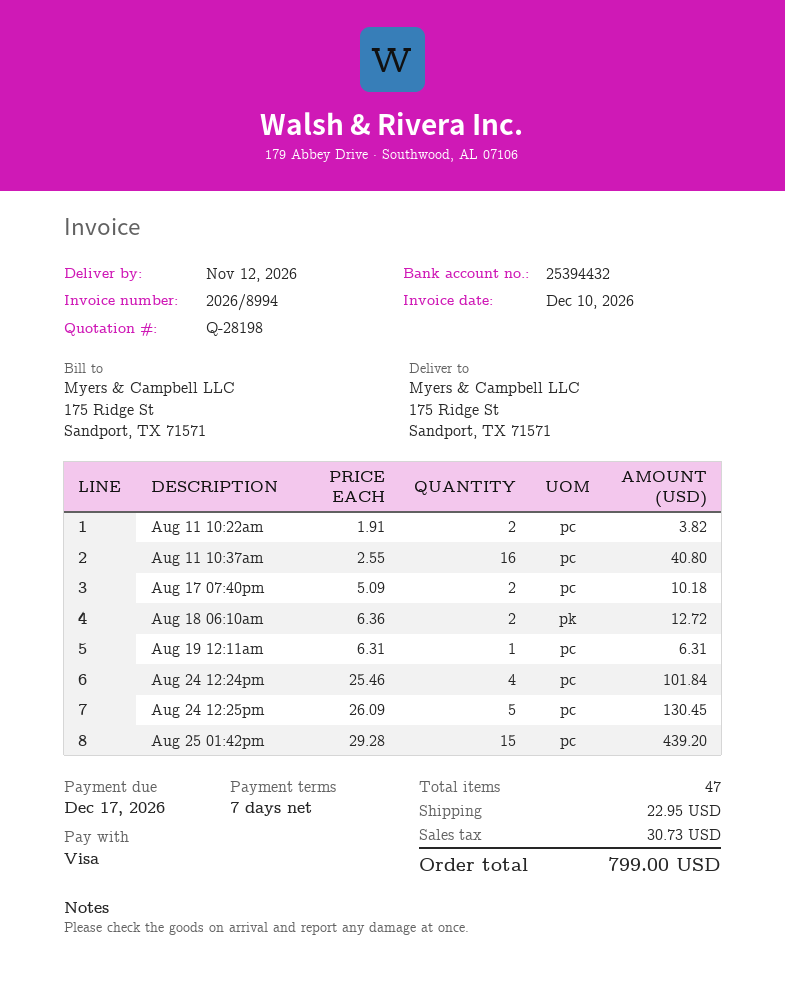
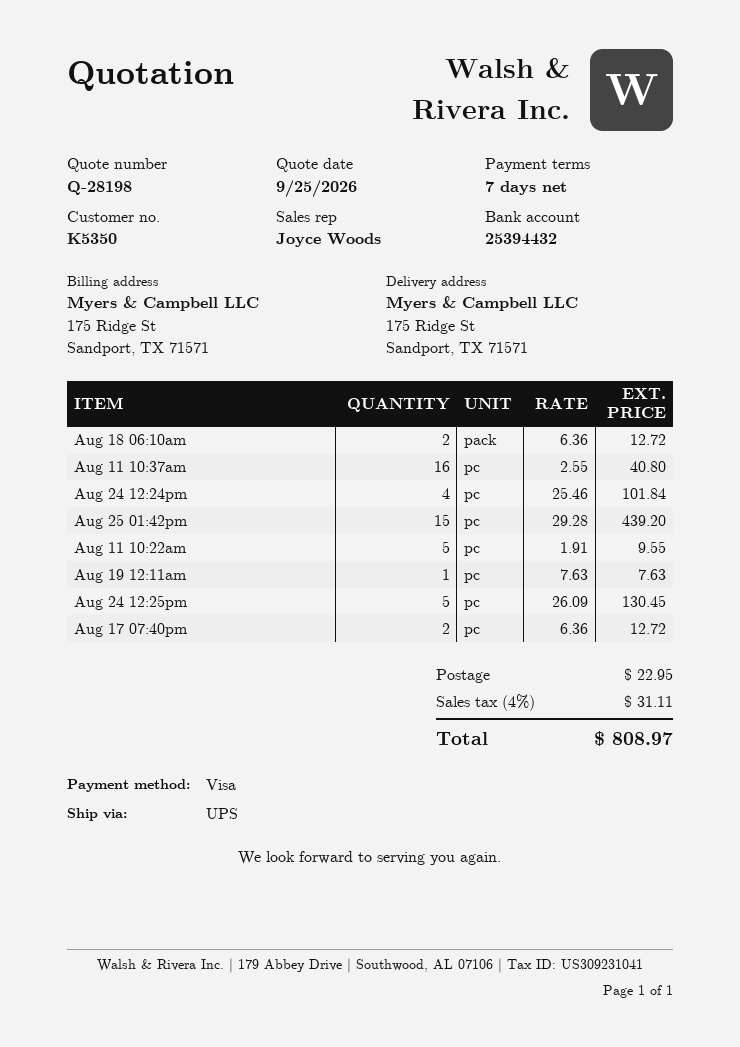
Aug 11 10:22am: 2 x 1.91 = 3.82 -> 5 x 1.91 = 9.55
Aug 17 07:40pm: 2 x 5.09 = 10.18 -> 2 x 6.36 = 12.72
Aug 19 12:11am: 1 x 6.31 = 6.31 -> 1 x 7.63 = 7.63
tax: 30.73 -> 31.11
total: 799.00 -> 808.97

